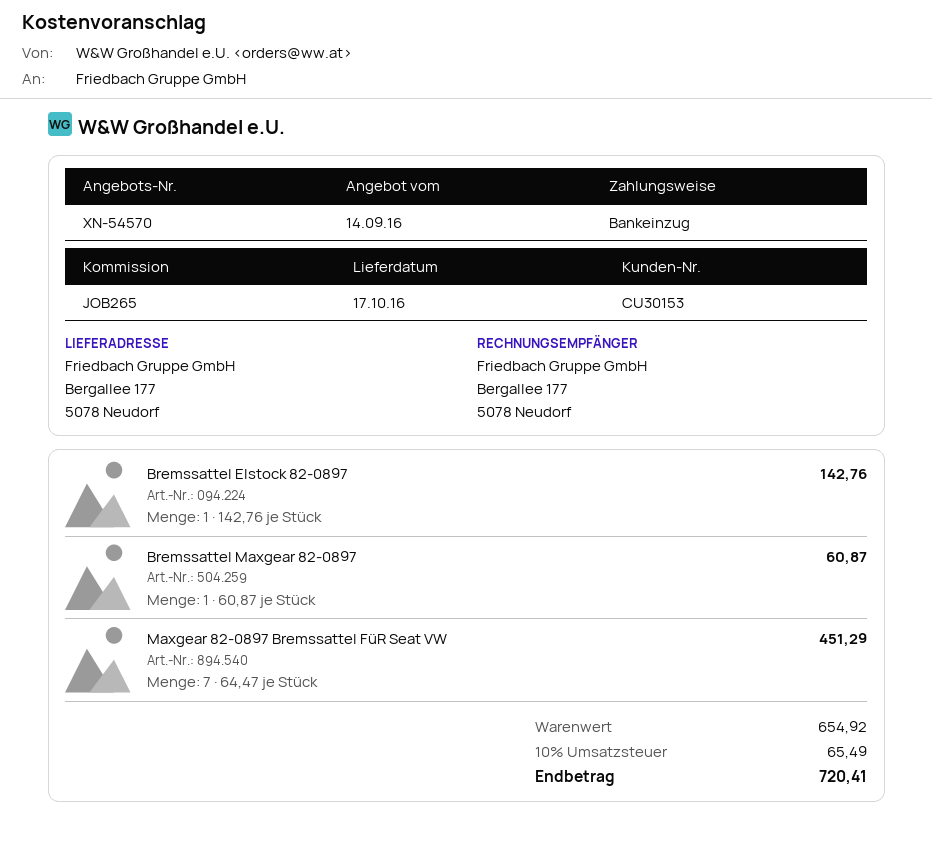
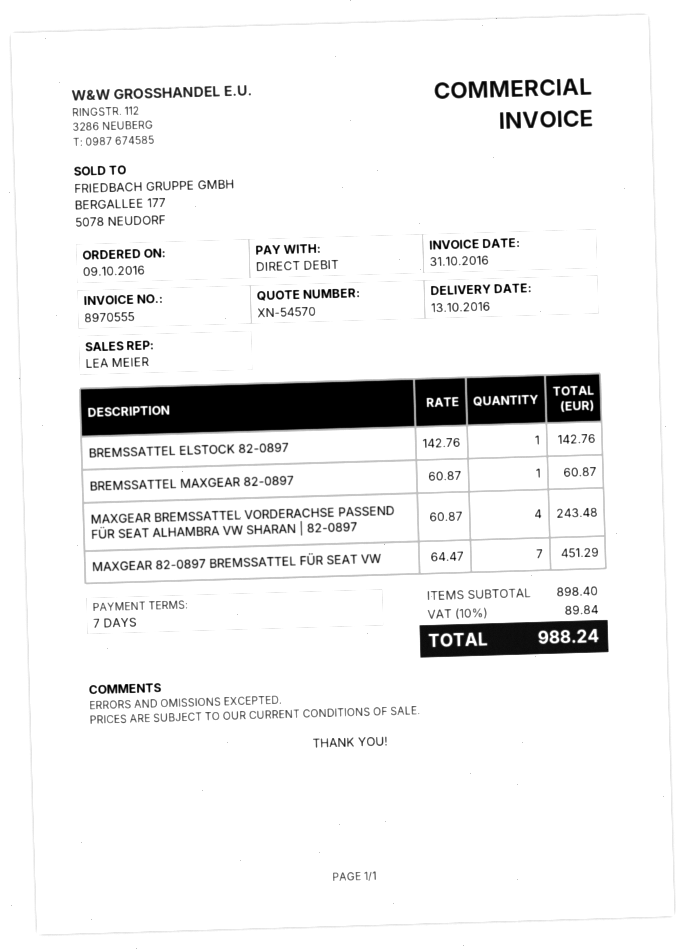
delivery date: 2016-10-17 -> 2016-10-13
MAXGEAR BREMSSATTEL VORDERACHSE PASSEND FÜR SEAT ALHAMBRA VW SHARAN | 82-0897: none -> 4 x 60.87 = 243.48
subtotal: 654.92 -> 898.40
tax: 10% = 65.49 -> 10% = 89.84
total: 720.41 -> 988.24

